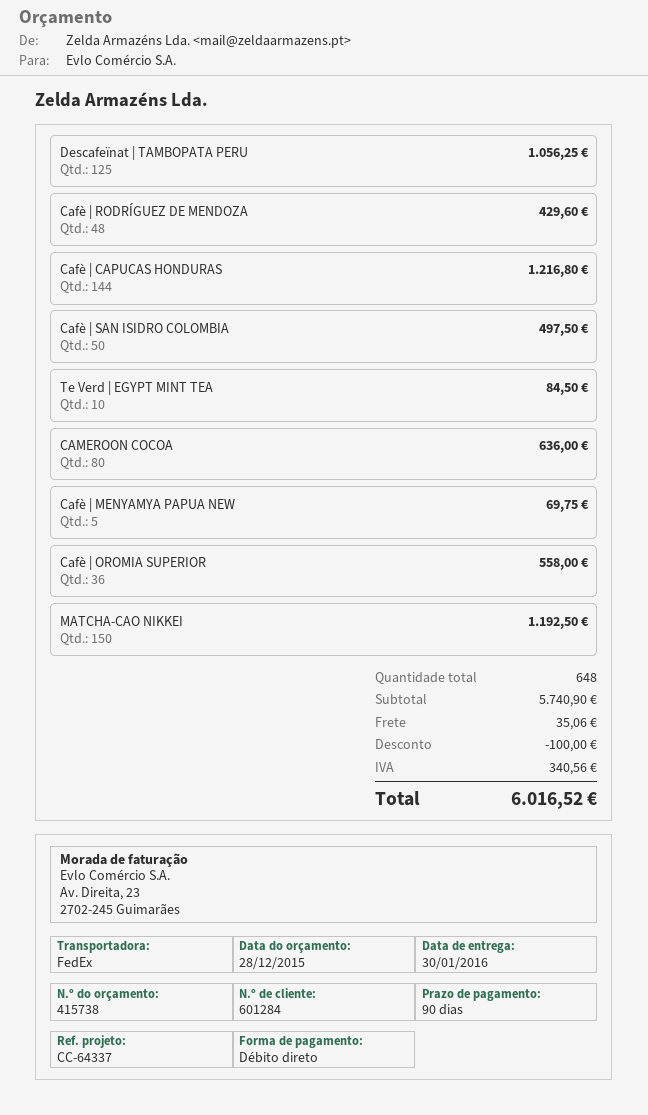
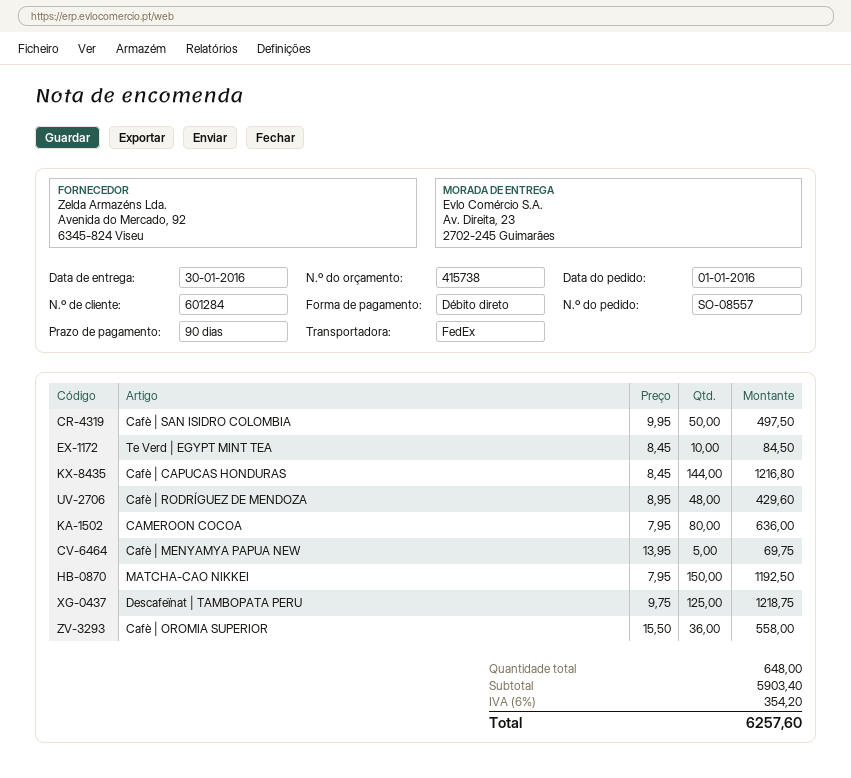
Descafeïnat | TAMBOPATA PERU: 125 for 1056.25 -> 125 for 1218.75
subtotal: 5740.90 -> 5903.40
discount: 100.00 -> none
shipping: 35.06 -> none
tax: 340.56 -> 354.20
total: 6016.52 -> 6257.60

